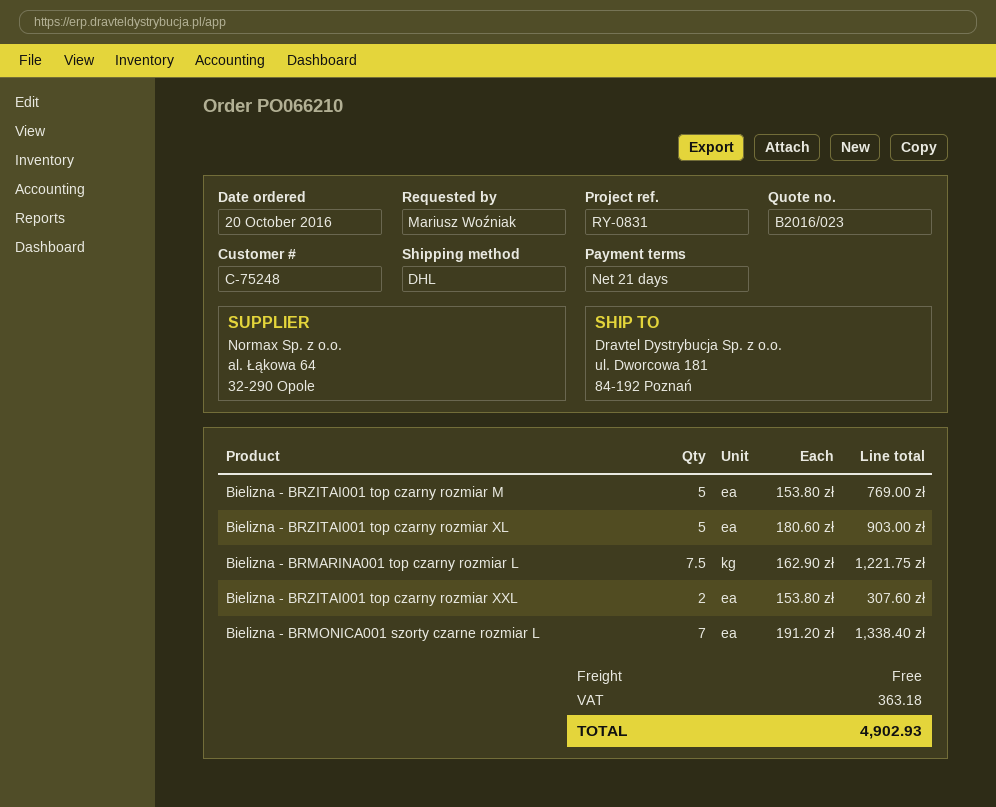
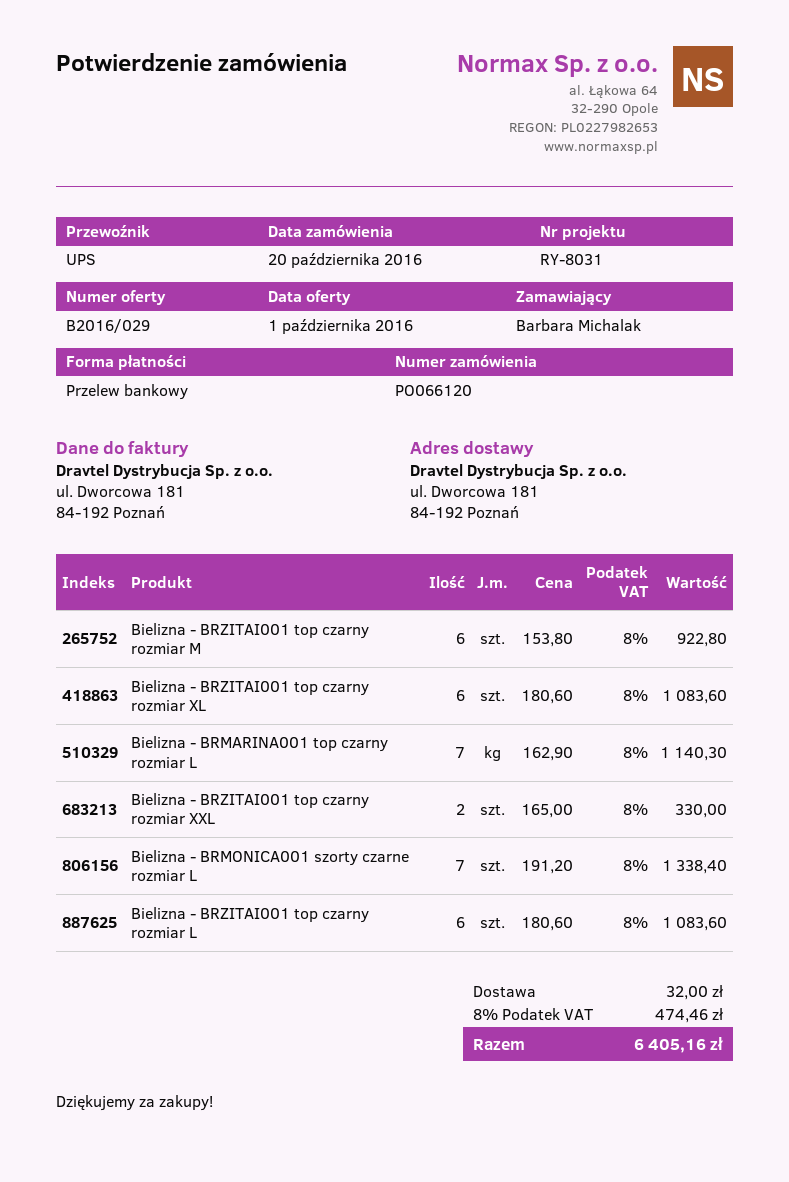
quote number: B2016/023 -> B2016/029
order number: PO066210 -> PO066120
reference: RY-0831 -> RY-8031
ordered by: Mariusz Woźniak -> Barbara Michalak
shipping method: DHL -> UPS
Bielizna - BRZITAI001 top czarny rozmiar M: 5 x 153.80 = 769.00 -> 6 x 153.80 = 922.80
Bielizna - BRZITAI001 top czarny rozmiar XL: 5 x 180.60 = 903.00 -> 6 x 180.60 = 1083.60
Bielizna - BRMARINA001 top czarny rozmiar L: 7.5 x 162.90 = 1221.75 -> 7 x 162.90 = 1140.30
Bielizna - BRZITAI001 top czarny rozmiar XXL: 2 x 153.80 = 307.60 -> 2 x 165.00 = 330.00
Bielizna - BRZITAI001 top czarny rozmiar L: none -> 6 x 180.60 = 1083.60
shipping: 0.00 -> 32.00
tax: 363.18 -> 474.46
total: 4902.93 -> 6405.16

